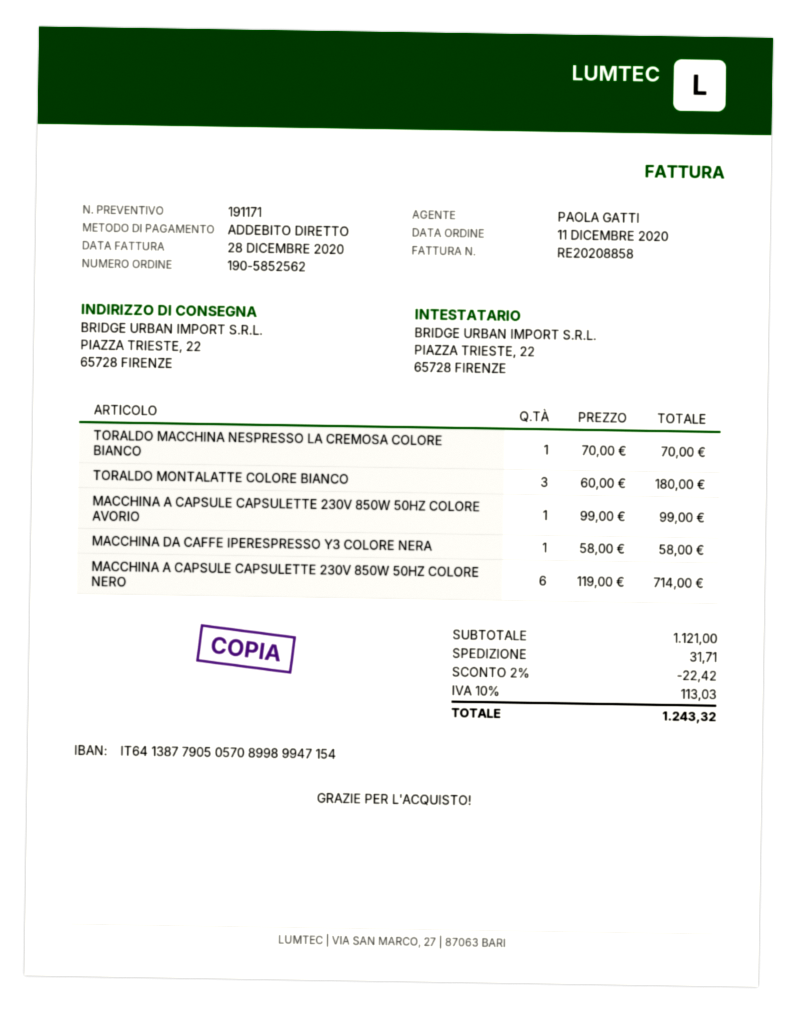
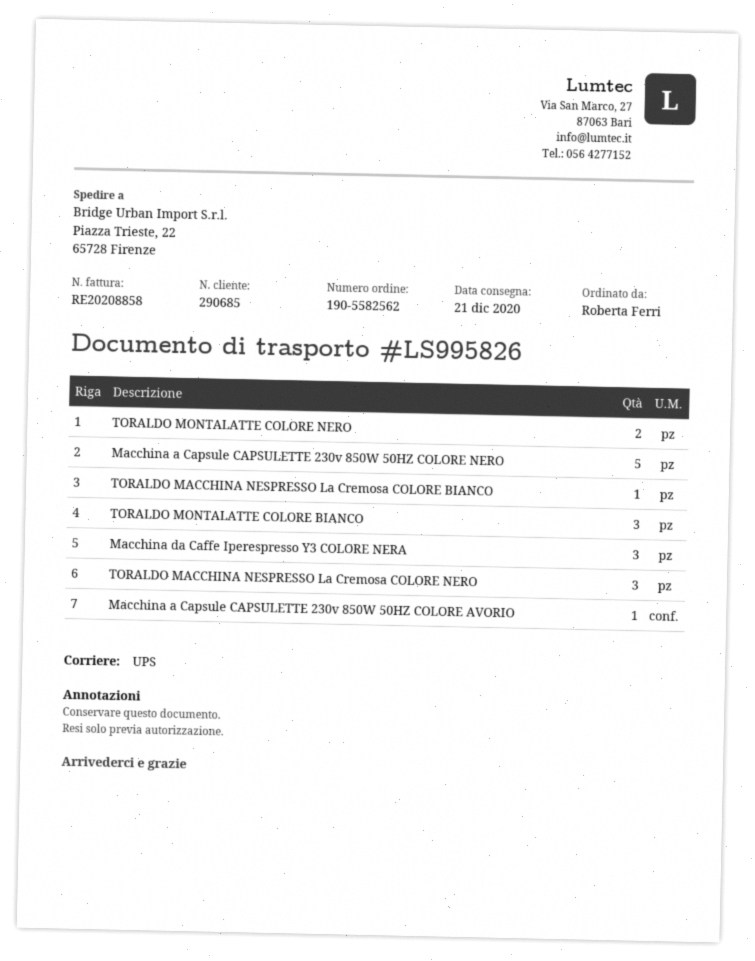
order number: 190-5852562 -> 190-5582562
MACCHINA DA CAFFE IPERESPRESSO Y3 COLORE NERA: 1 -> 3
MACCHINA A CAPSULE CAPSULETTE 230V 850W 50HZ COLORE NERO: 6 -> 5
TORALDO MONTALATTE COLORE NERO: none -> 2
TORALDO MACCHINA NESPRESSO La Cremosa COLORE NERO: none -> 3

